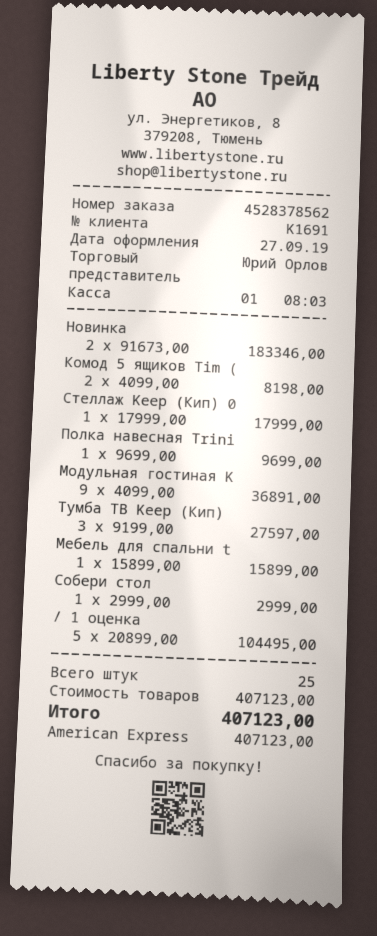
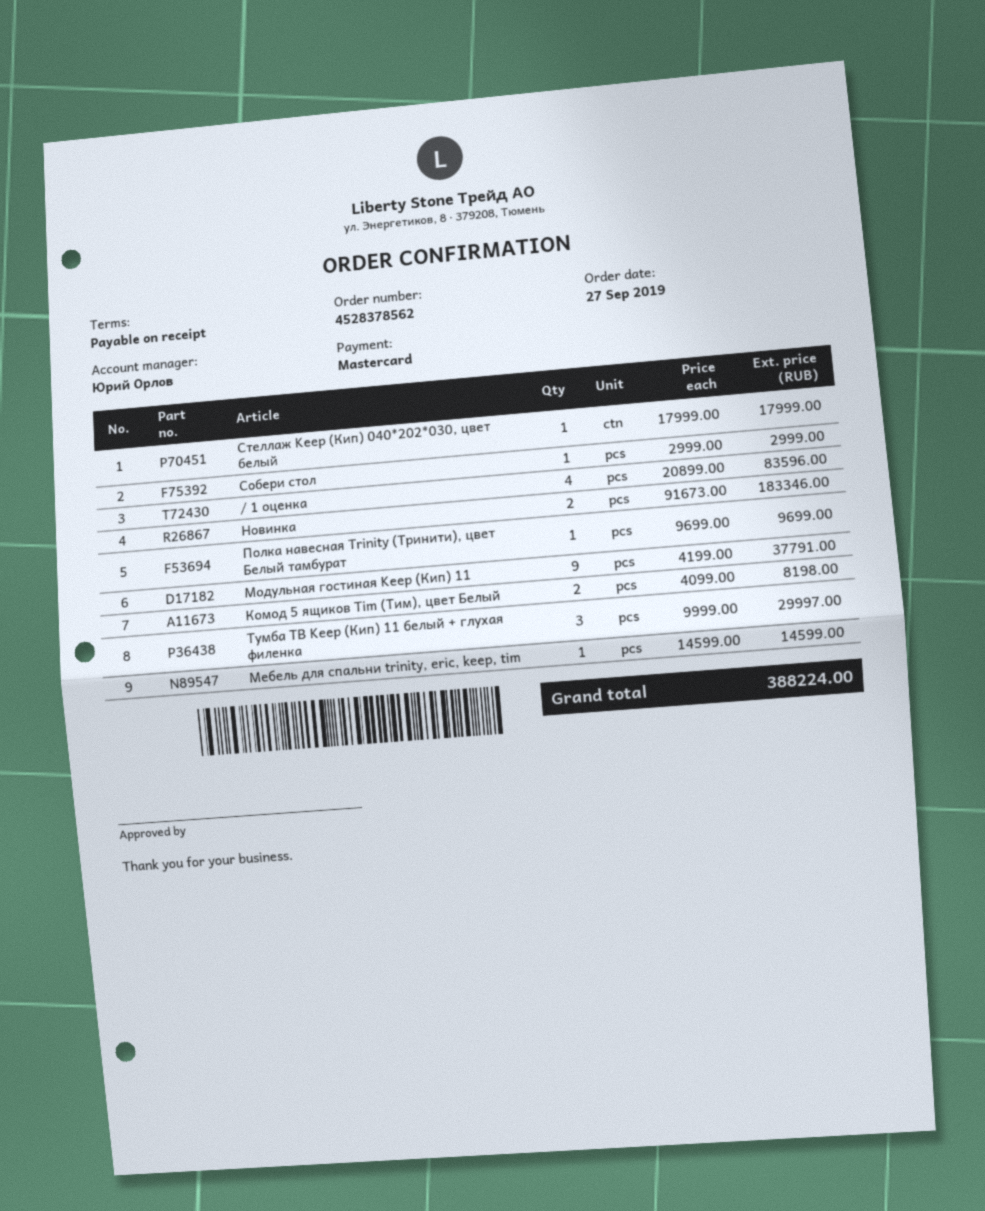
payment method: American Express -> Mastercard
Модульная гостиная K: 9 x 4099.00 = 36891.00 -> 9 x 4199.00 = 37791.00
Тумба ТВ Keep (Кип): 3 x 9199.00 = 27597.00 -> 3 x 9999.00 = 29997.00
Мебель для спальни t: 1 x 15899.00 = 15899.00 -> 1 x 14599.00 = 14599.00
/ 1 оценка: 5 x 20899.00 = 104495.00 -> 4 x 20899.00 = 83596.00
total: 407123.00 -> 388224.00

